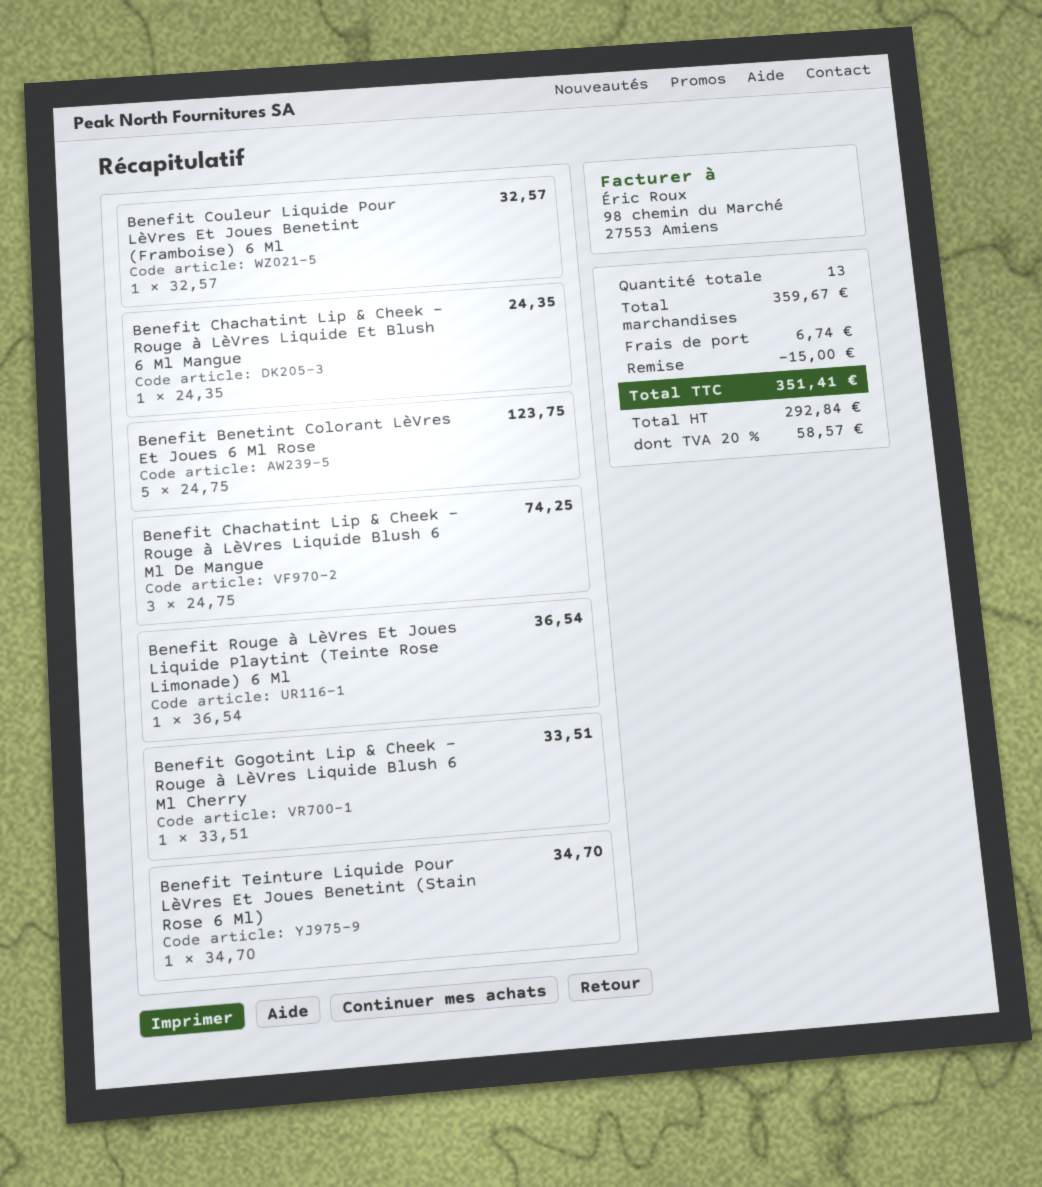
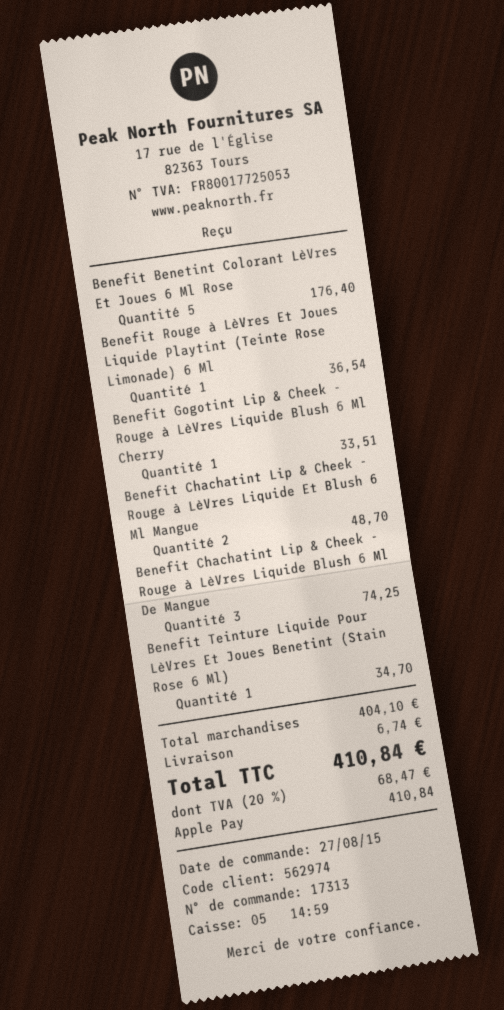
Benefit Couleur Liquide Pour LèVres Et Joues Benetint (Framboise) 6 Ml: 1 for 32.57 -> none
Benefit Chachatint Lip & Cheek - Rouge à LèVres Liquide Et Blush 6 Ml Mangue: 1 for 24.35 -> 2 for 48.70
Benefit Benetint Colorant LèVres Et Joues 6 Ml Rose: 5 for 123.75 -> 5 for 176.40
subtotal: 359.67 -> 404.10
discount: 15.00 -> none
tax: 20% = 58.57 -> 20% = 68.47
total: 351.41 -> 410.84

